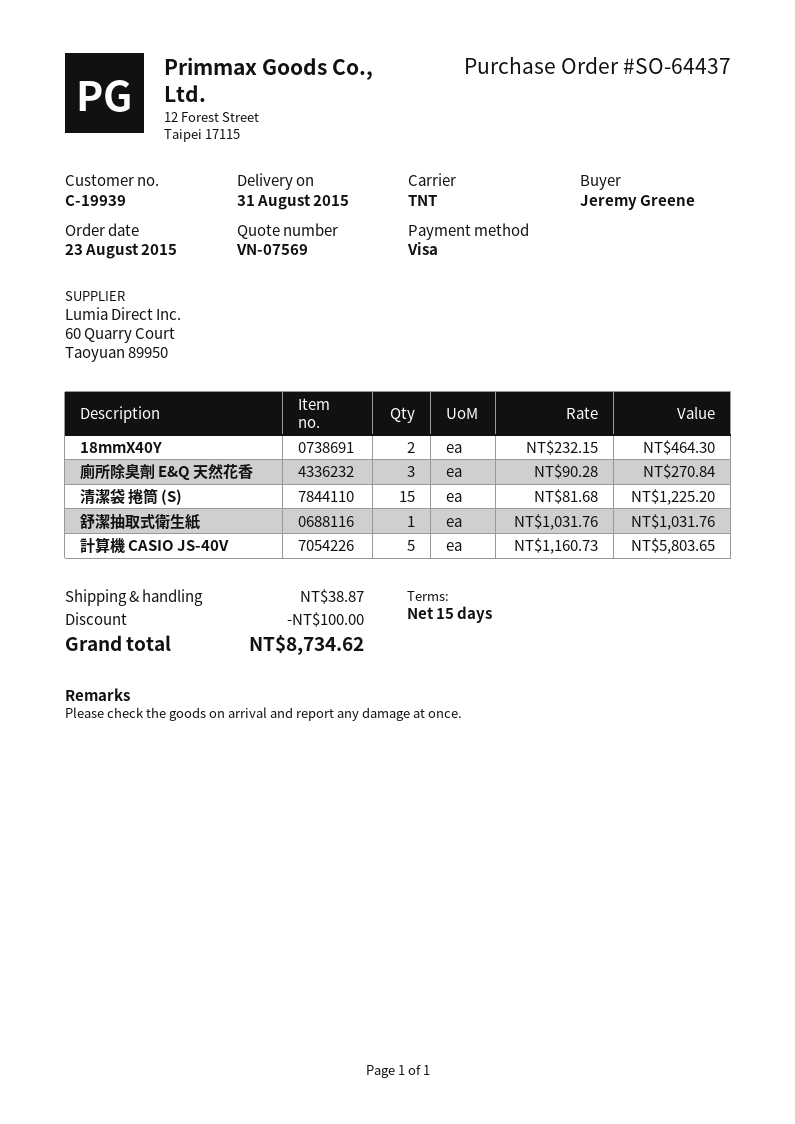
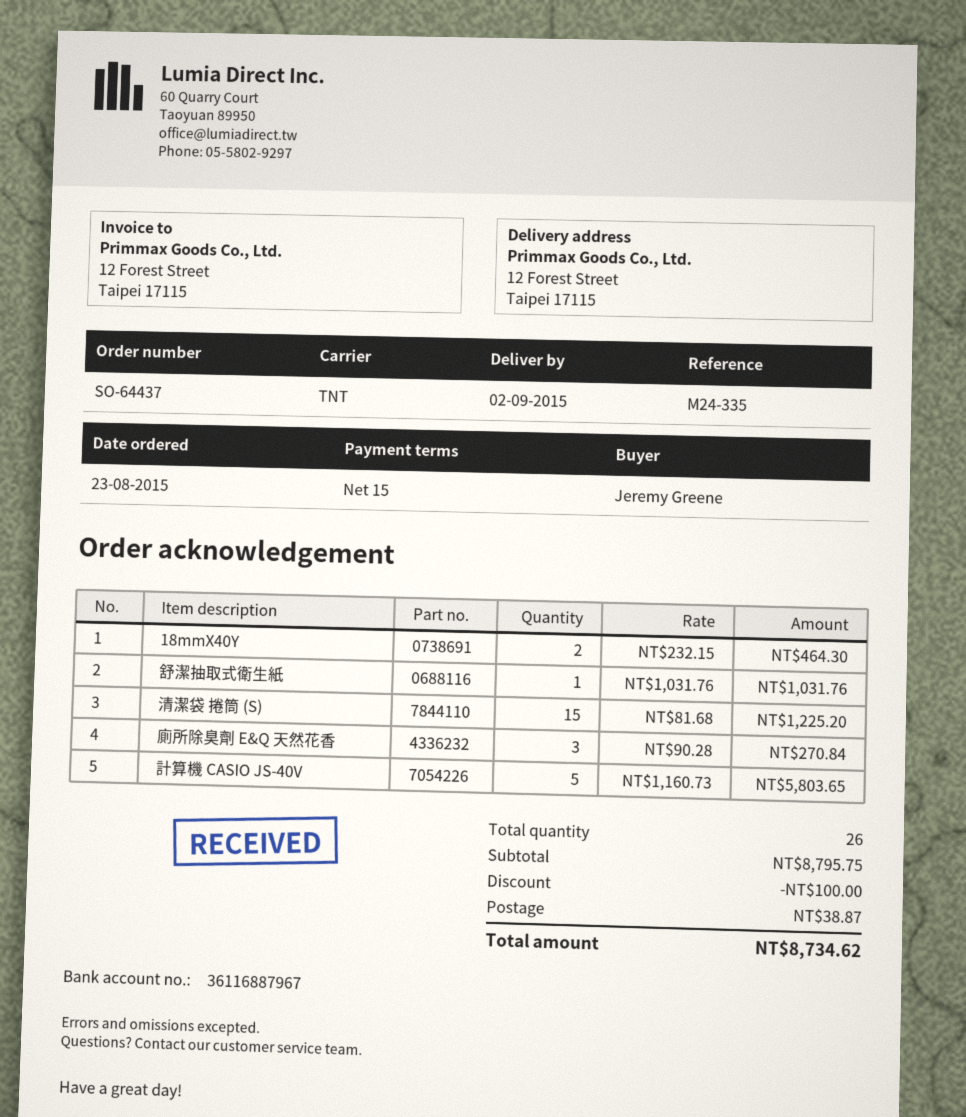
delivery date: 2015-08-31 -> 2015-09-02

